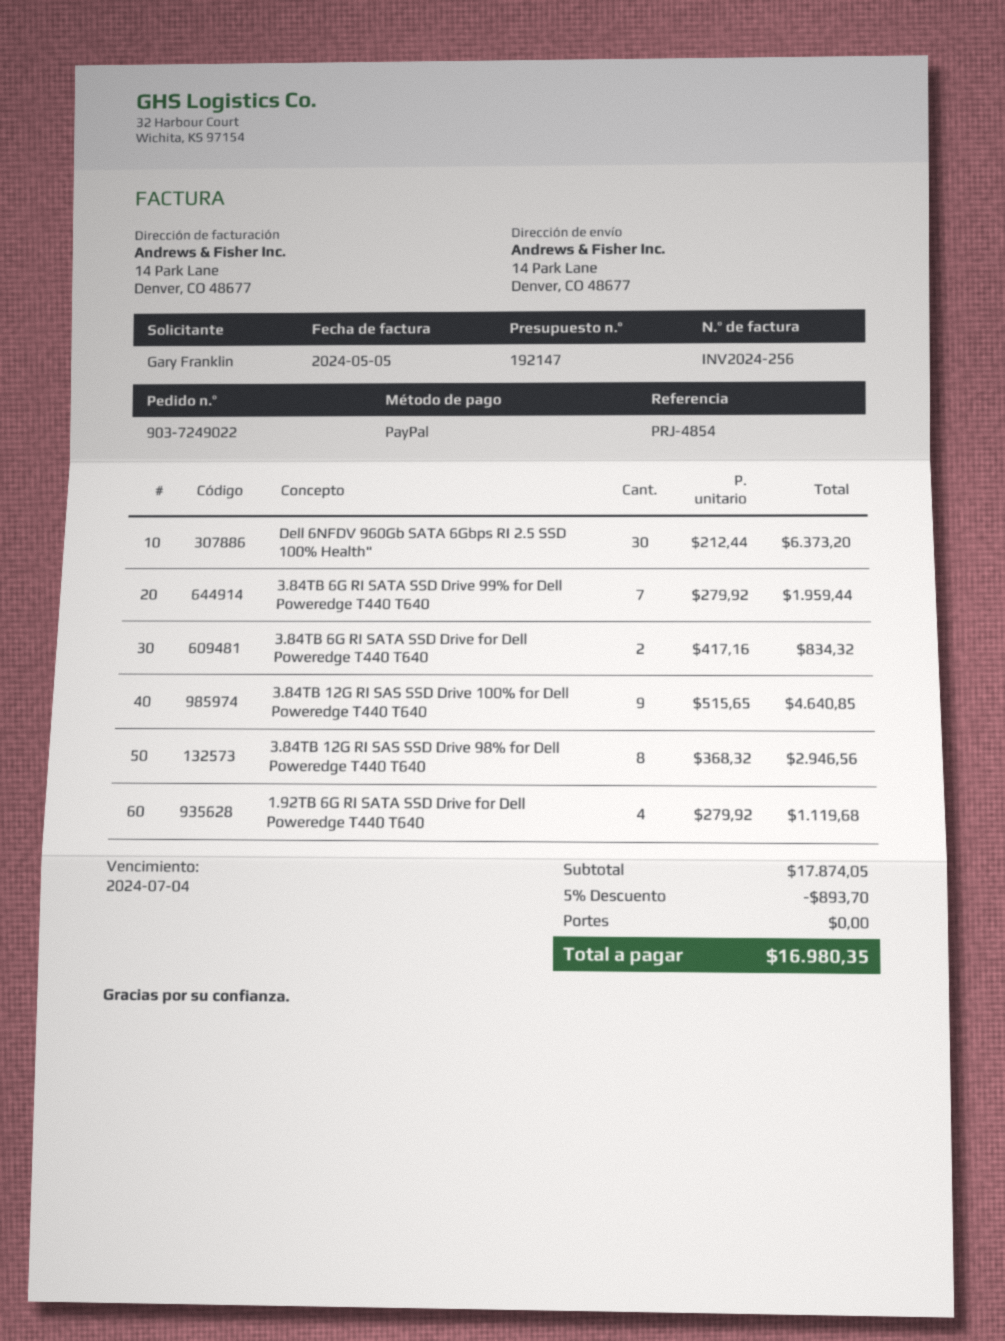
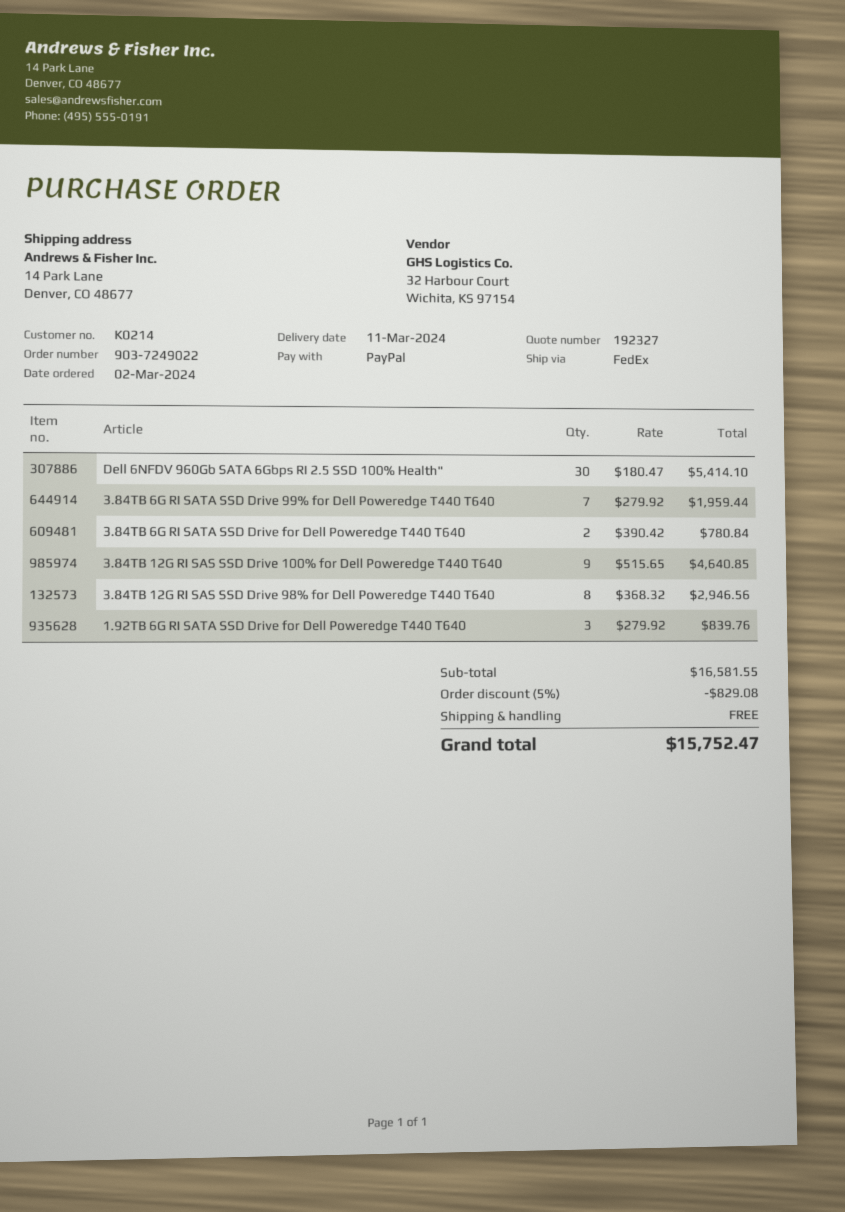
quote number: 192147 -> 192327
Dell 6NFDV 960Gb SATA 6Gbps RI 2.5 SSD 100% Health": 30 x 212.44 = 6373.20 -> 30 x 180.47 = 5414.10
3.84TB 6G RI SATA SSD Drive for Dell Poweredge T440 T640: 2 x 417.16 = 834.32 -> 2 x 390.42 = 780.84
1.92TB 6G RI SATA SSD Drive for Dell Poweredge T440 T640: 4 x 279.92 = 1119.68 -> 3 x 279.92 = 839.76
subtotal: 17874.05 -> 16581.55
discount: 5% = 893.70 -> 5% = 829.08
total: 16980.35 -> 15752.47

